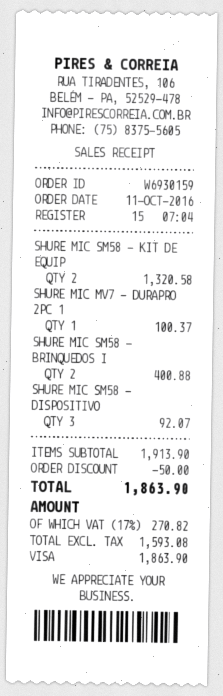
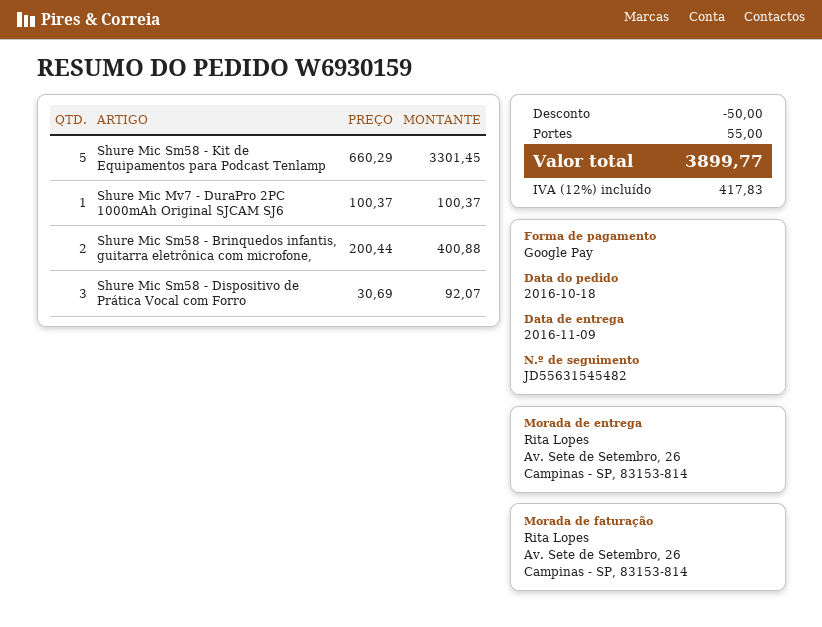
order date: 2016-10-11 -> 2016-10-18
payment method: Visa -> Google Pay
SHURE MIC SM58 - KIT DE EQUIP: 2 for 1320.58 -> 5 for 3301.45
shipping: none -> 55.00
tax: 17% = 270.82 -> 12% = 417.83
total: 1863.90 -> 3899.77

